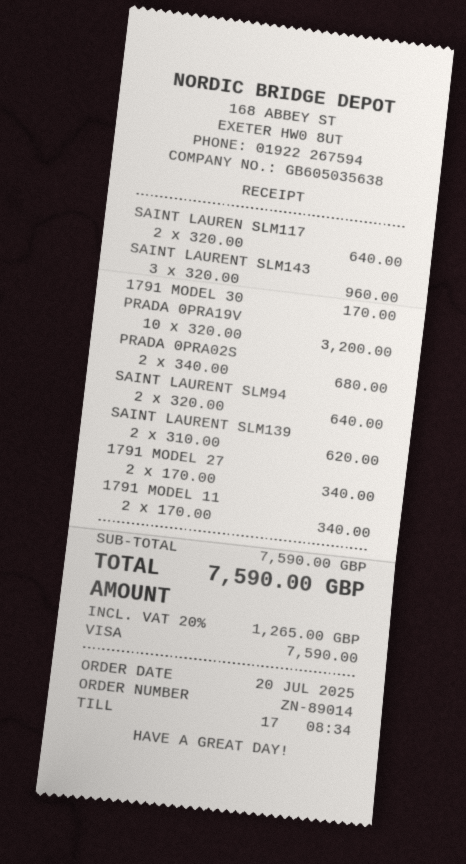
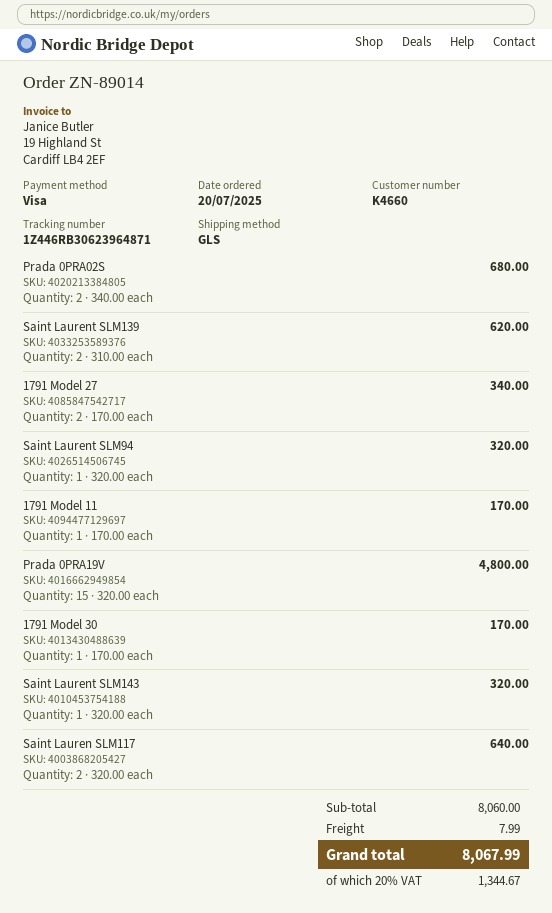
SAINT LAURENT SLM143: 3 x 320.00 = 960.00 -> 1 x 320.00 = 320.00
PRADA 0PRA19V: 10 x 320.00 = 3200.00 -> 15 x 320.00 = 4800.00
SAINT LAURENT SLM94: 2 x 320.00 = 640.00 -> 1 x 320.00 = 320.00
1791 MODEL 11: 2 x 170.00 = 340.00 -> 1 x 170.00 = 170.00
subtotal: 7590.00 -> 8060.00
shipping: none -> 7.99
tax: 20% = 1265.00 -> 20% = 1344.67
total: 7590.00 -> 8067.99

